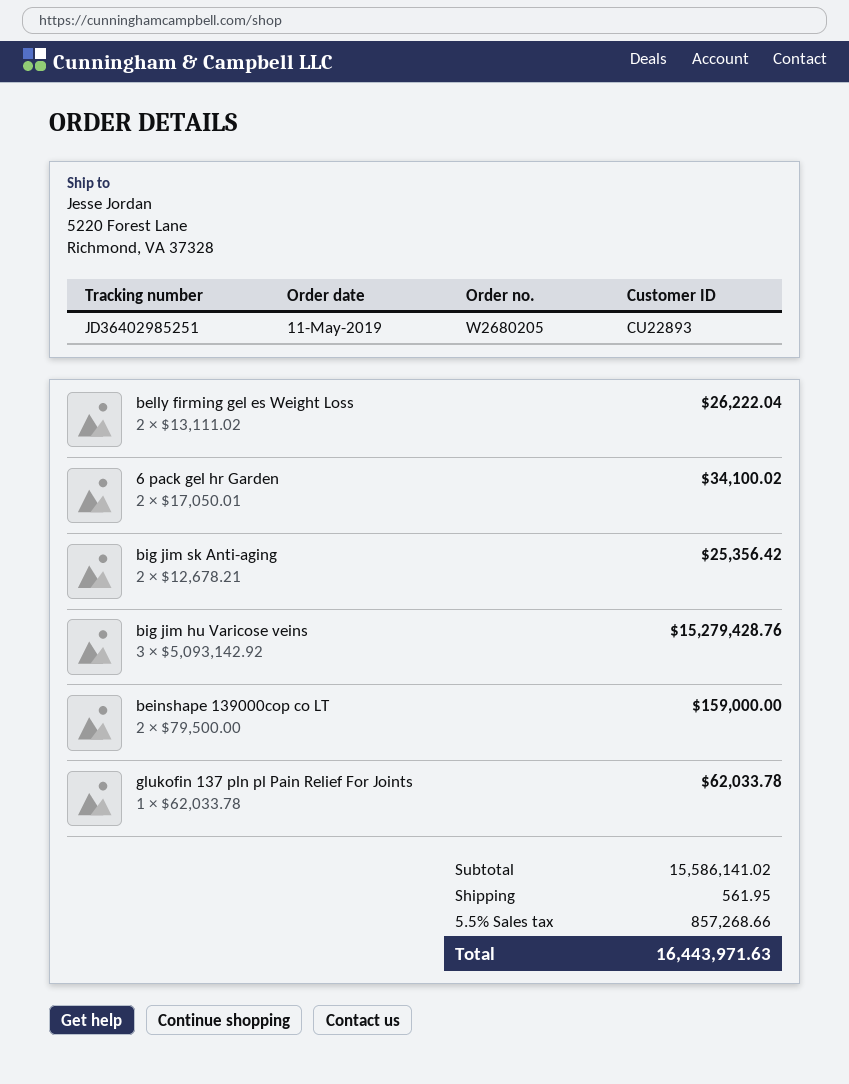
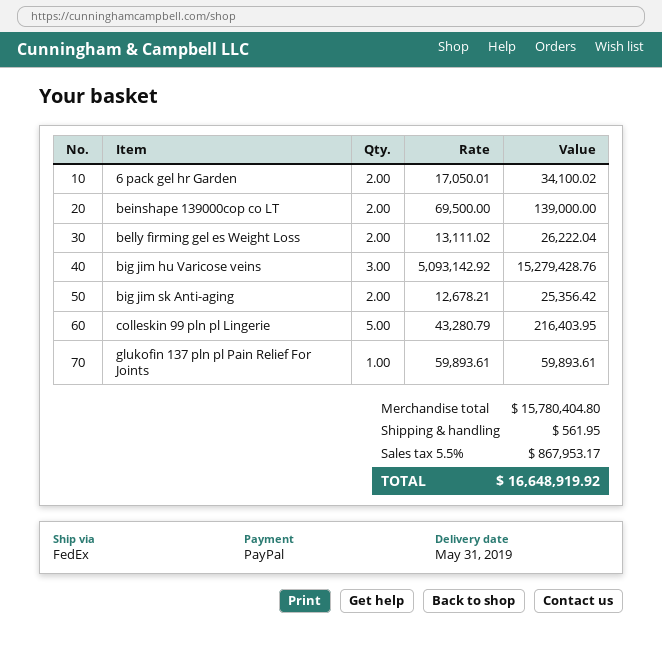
beinshape 139000cop co LT: 2 x 79500.00 = 159000.00 -> 2 x 69500.00 = 139000.00
glukofin 137 pln pl Pain Relief For Joints: 1 x 62033.78 = 62033.78 -> 1 x 59893.61 = 59893.61
colleskin 99 pln pl Lingerie: none -> 5 x 43280.79 = 216403.95
subtotal: 15586141.02 -> 15780404.80
tax: 5.5% = 857268.66 -> 5.5% = 867953.17
total: 16443971.63 -> 16648919.92

